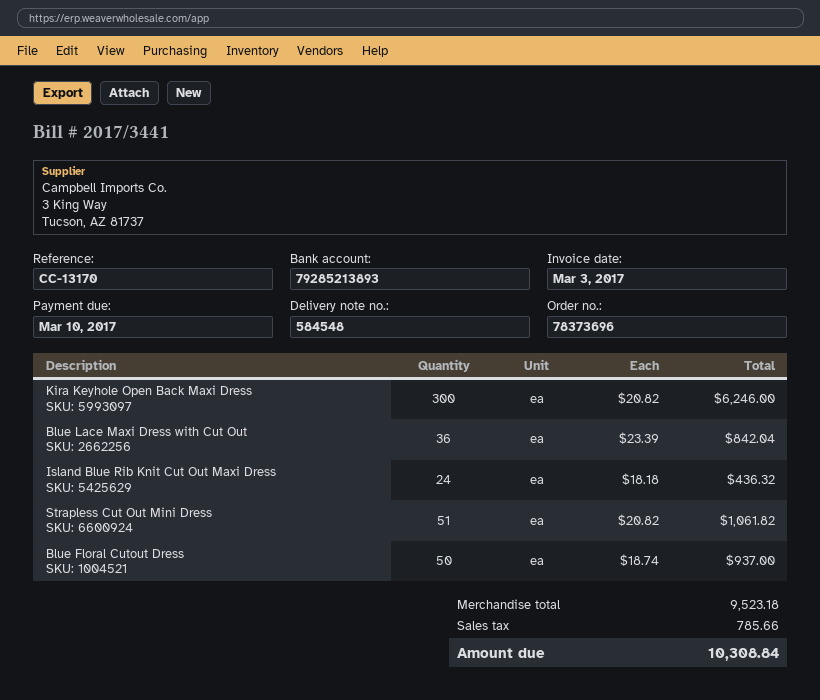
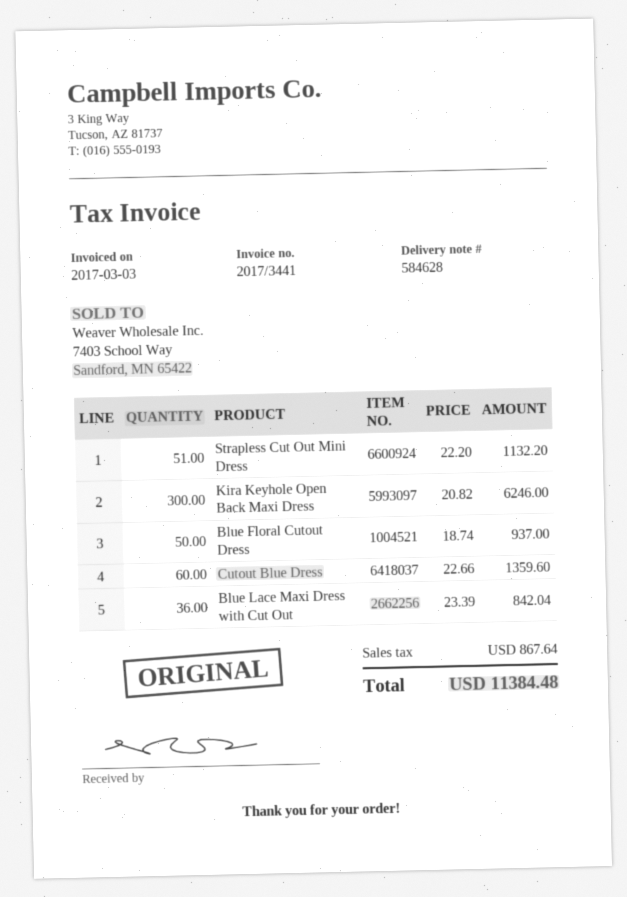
delivery note number: 584548 -> 584628
Island Blue Rib Knit Cut Out Maxi Dress: 24 x 18.18 = 436.32 -> none
Strapless Cut Out Mini Dress: 51 x 20.82 = 1061.82 -> 51 x 22.20 = 1132.20
Cutout Blue Dress: none -> 60 x 22.66 = 1359.60
tax: 785.66 -> 867.64
total: 10308.84 -> 11384.48

